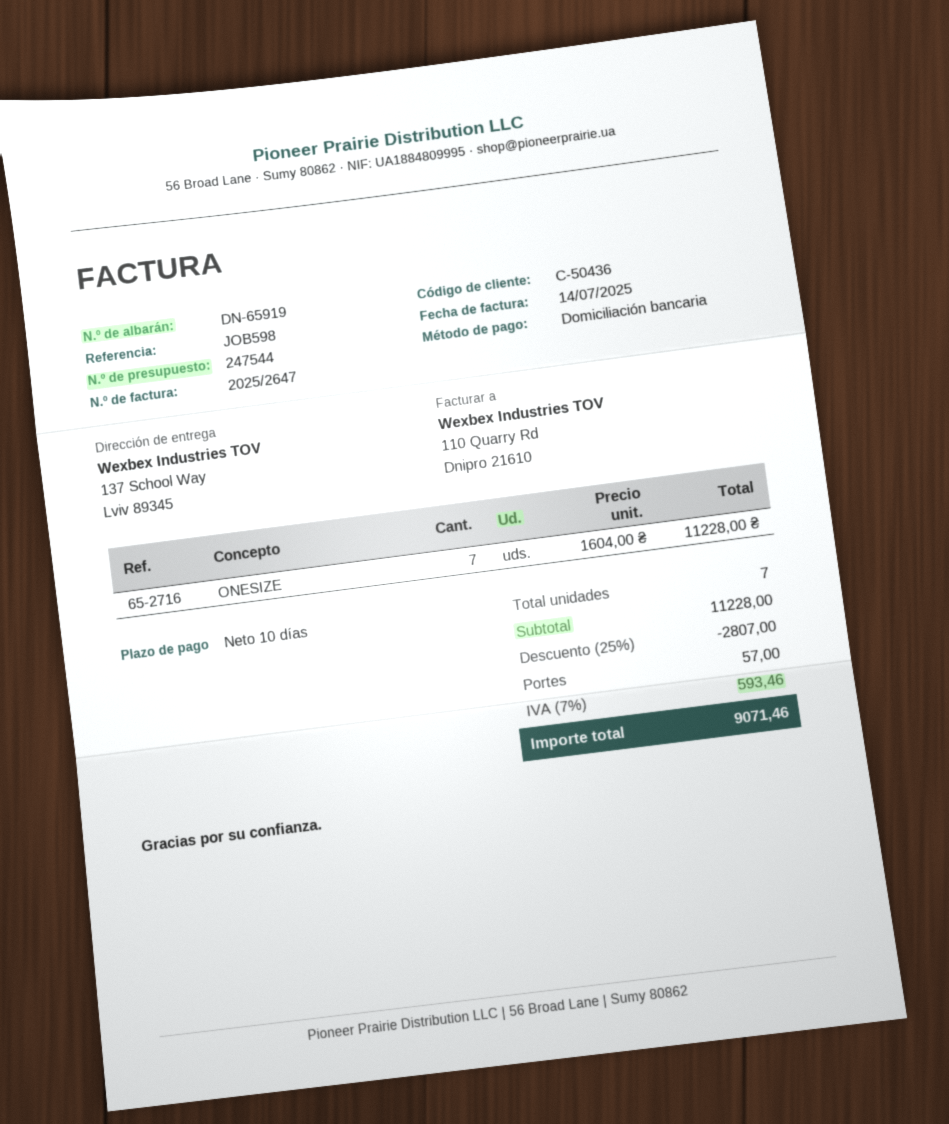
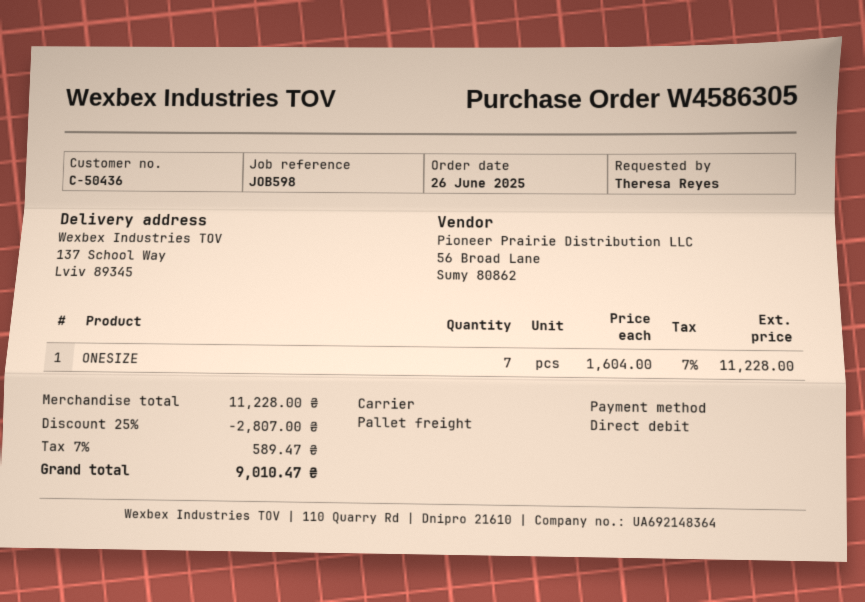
shipping: 57.00 -> none
tax: 7% = 593.46 -> 7% = 589.47
total: 9071.46 -> 9010.47

